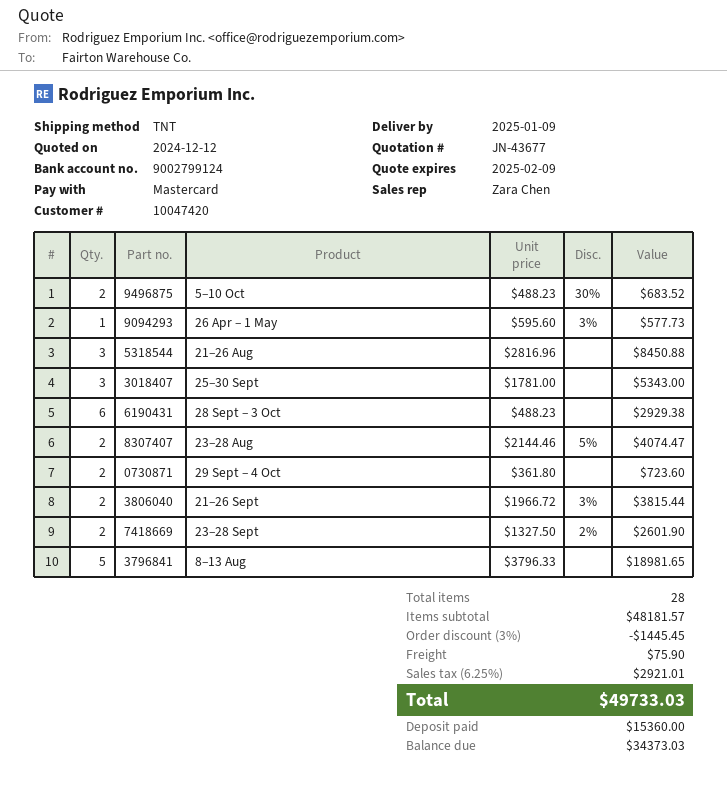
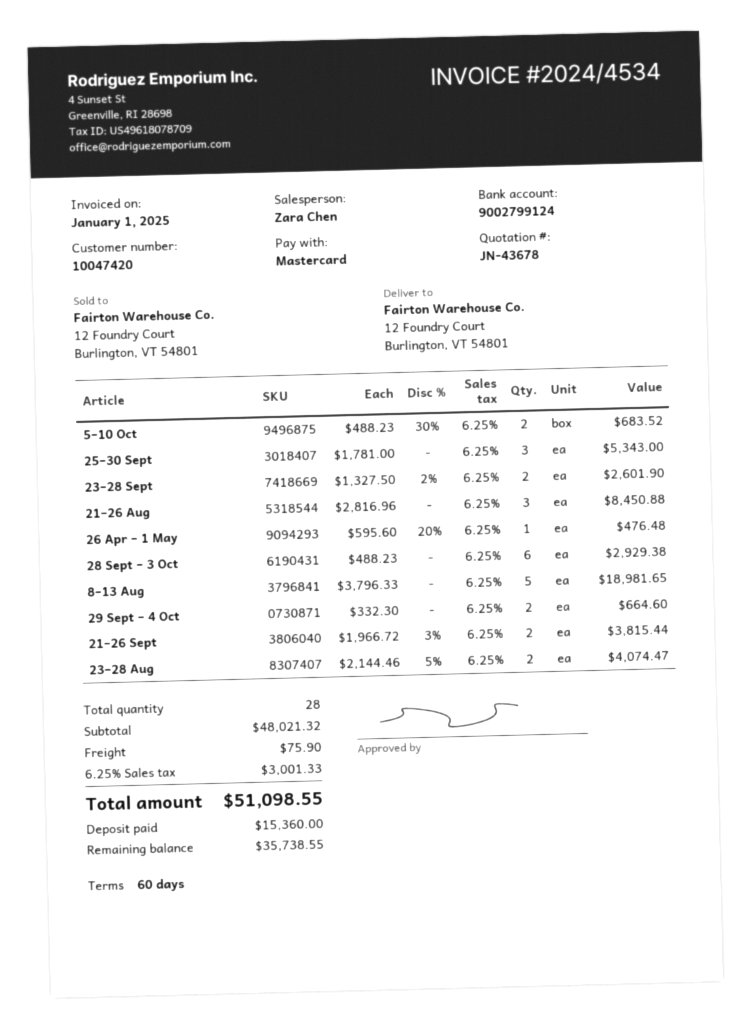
quote number: JN-43677 -> JN-43678
26 Apr – 1 May: 1 x 595.60 - 3% = 577.73 -> 1 x 595.60 - 20% = 476.48
29 Sept – 4 Oct: 2 x 361.80 = 723.60 -> 2 x 332.30 = 664.60
subtotal: 48181.57 -> 48021.32
discount: 3% = 1445.45 -> none
tax: 6.25% = 2921.01 -> 6.25% = 3001.33
total: 49733.03 -> 51098.55
balance: 34373.03 -> 35738.55

